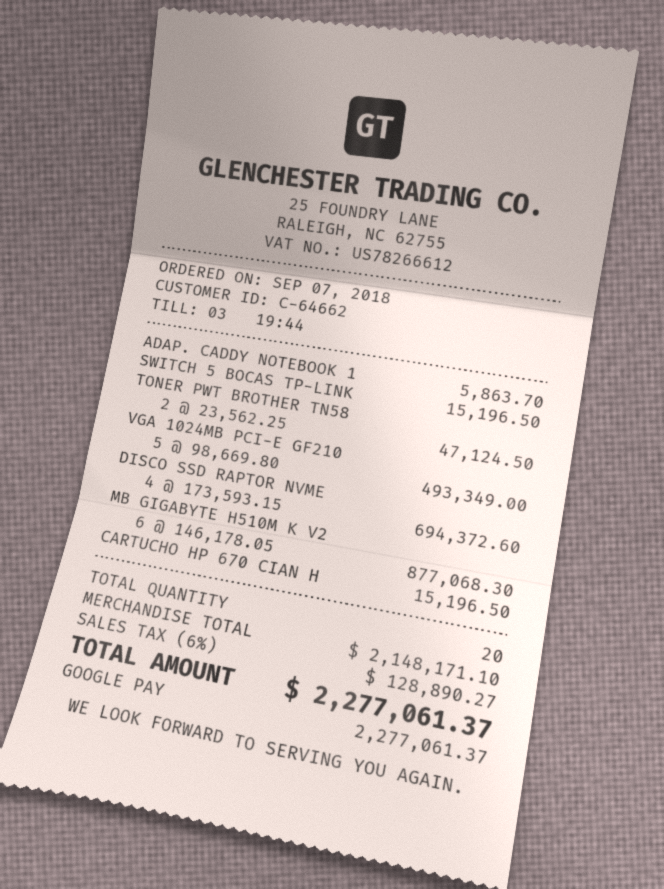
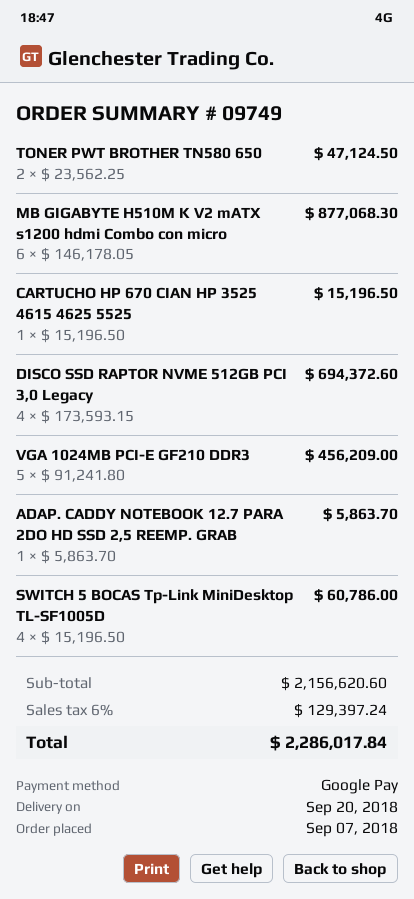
SWITCH 5 BOCAS TP-LINK: 1 x 15196.50 = 15196.50 -> 4 x 15196.50 = 60786.00
VGA 1024MB PCI-E GF210: 5 x 98669.80 = 493349.00 -> 5 x 91241.80 = 456209.00
subtotal: 2148171.10 -> 2156620.60
tax: 6% = 128890.27 -> 6% = 129397.24
total: 2277061.37 -> 2286017.84

